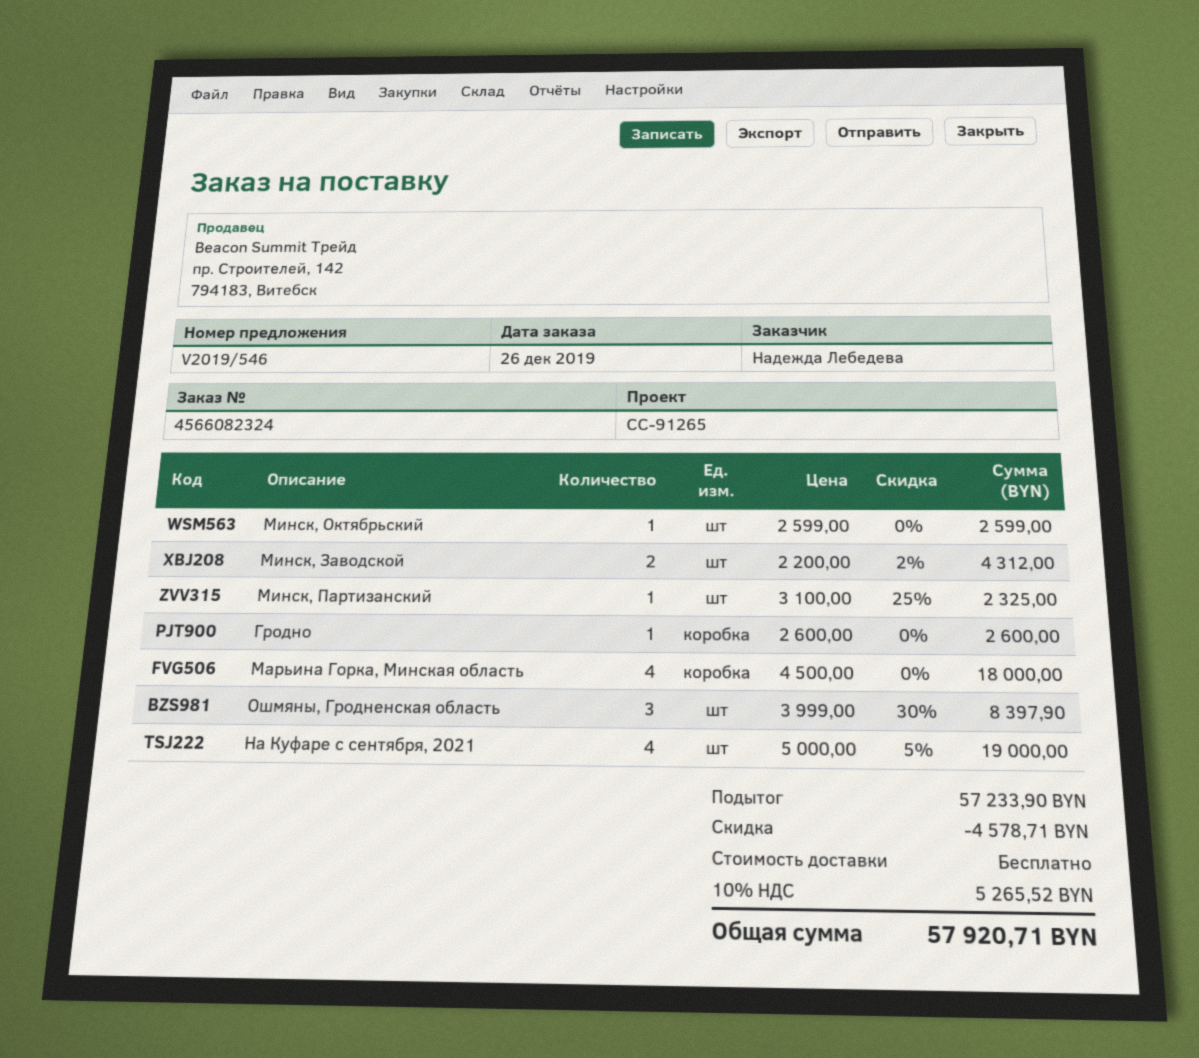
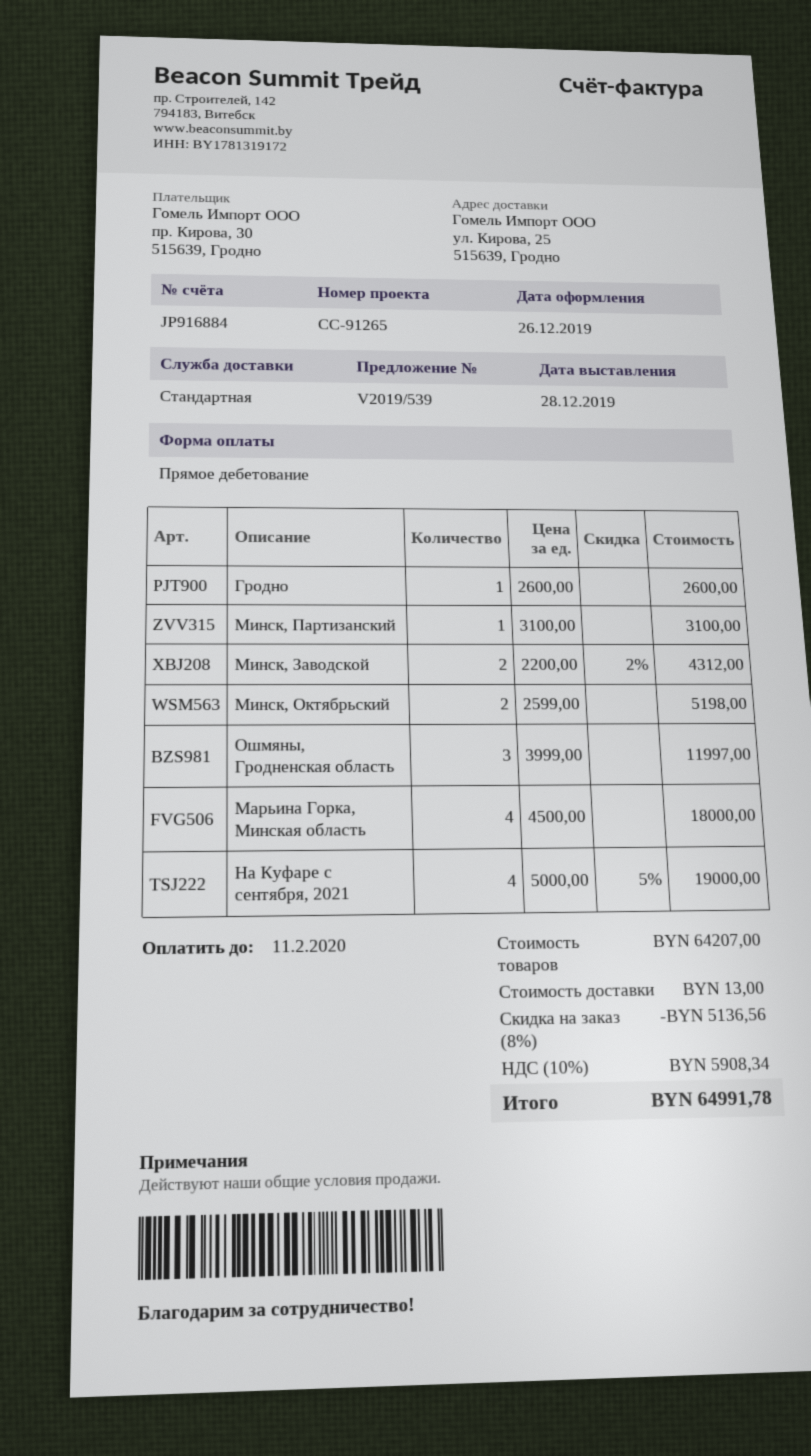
quote number: V2019/546 -> V2019/539
Минск, Октябрьский: 1 x 2599.00 = 2599.00 -> 2 x 2599.00 = 5198.00
Минск, Партизанский: 1 x 3100.00 - 25% = 2325.00 -> 1 x 3100.00 = 3100.00
Ошмяны, Гродненская область: 3 x 3999.00 - 30% = 8397.90 -> 3 x 3999.00 = 11997.00
subtotal: 57233.90 -> 64207.00
discount: 4578.71 -> 5136.56
shipping: 0.00 -> 13.00
tax: 10% = 5265.52 -> 10% = 5908.34
total: 57920.71 -> 64991.78

